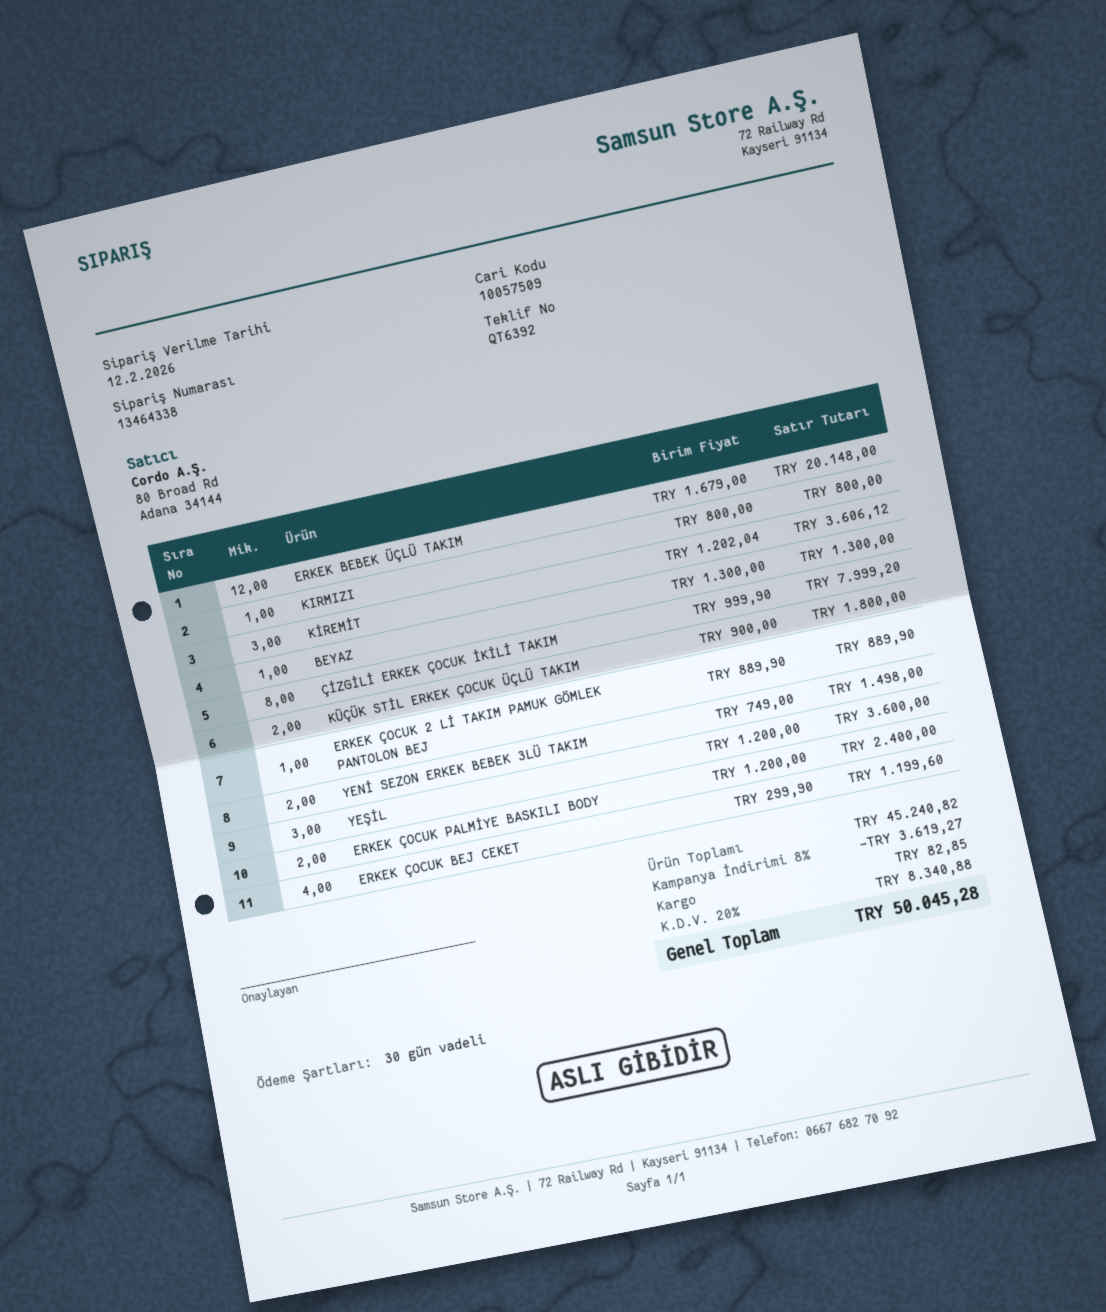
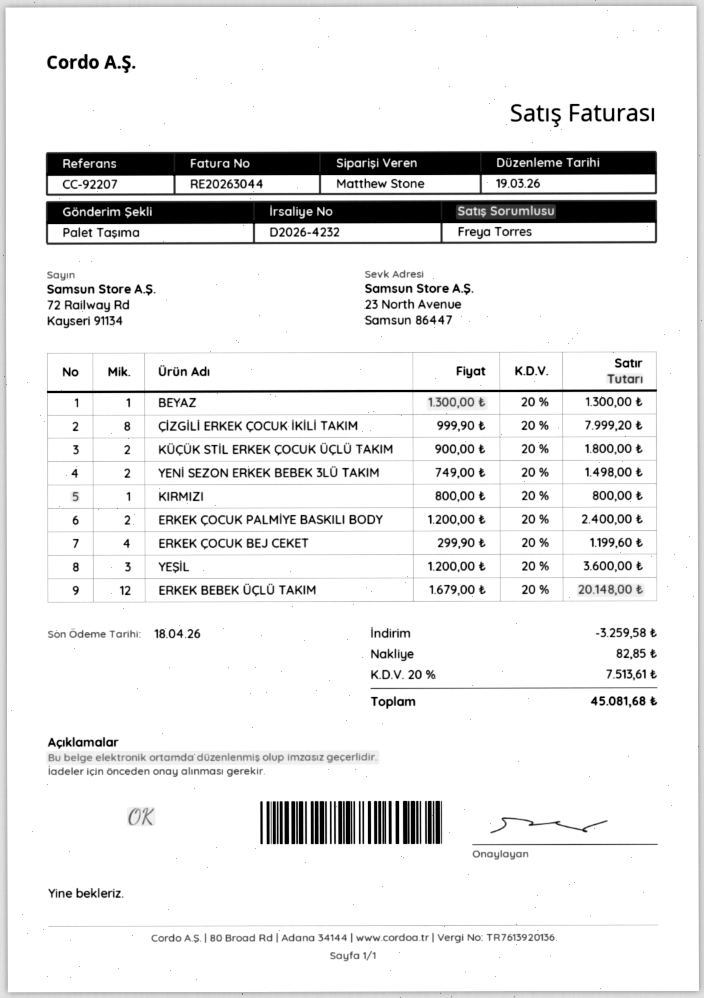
KİREMİT: 3 x 1202.04 = 3606.12 -> none
ERKEK ÇOCUK 2 Lİ TAKIM PAMUK GÖMLEK PANTOLON BEJ: 1 x 889.90 = 889.90 -> none
discount: 3619.27 -> 3259.58
tax: 20% = 8340.88 -> 20% = 7513.61
total: 50045.28 -> 45081.68

